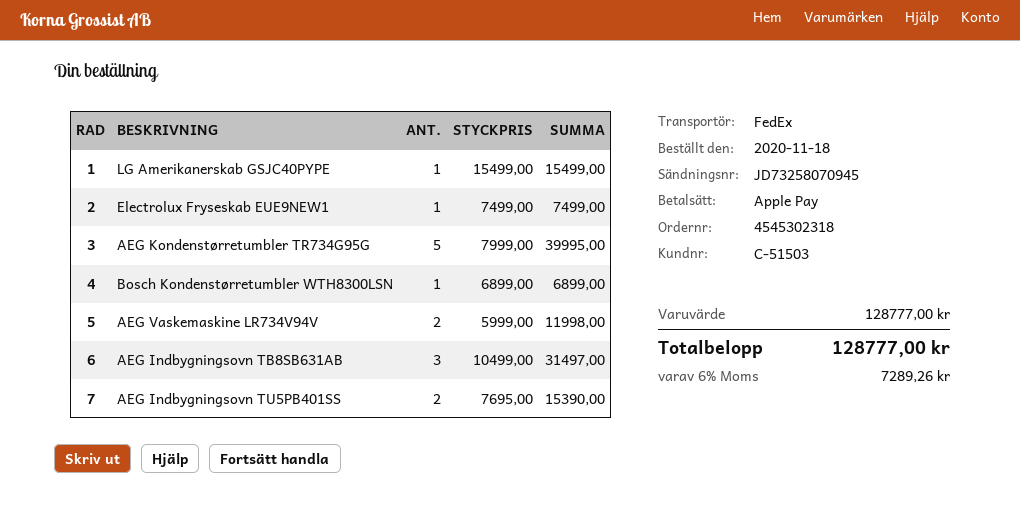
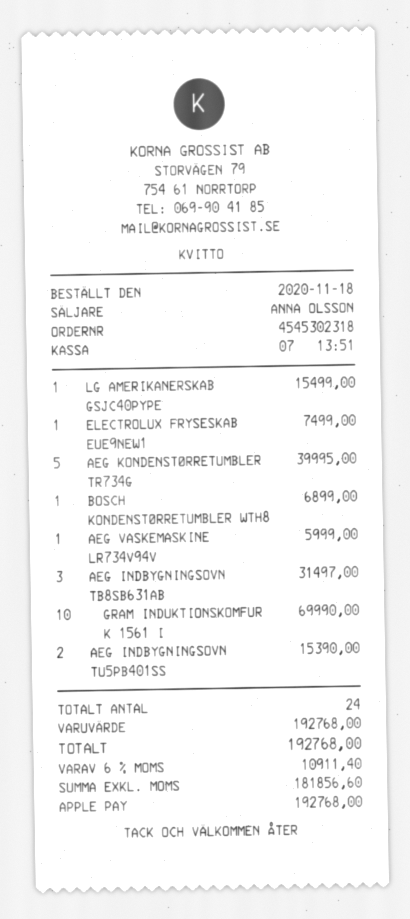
AEG Vaskemaskine LR734V94V: 2 for 11998.00 -> 1 for 5999.00
GRAM INDUKTIONSKOMFUR K 1561 I: none -> 10 for 69990.00
subtotal: 128777.00 -> 192768.00
tax: 6% = 7289.26 -> 6% = 10911.40
total: 128777.00 -> 192768.00

